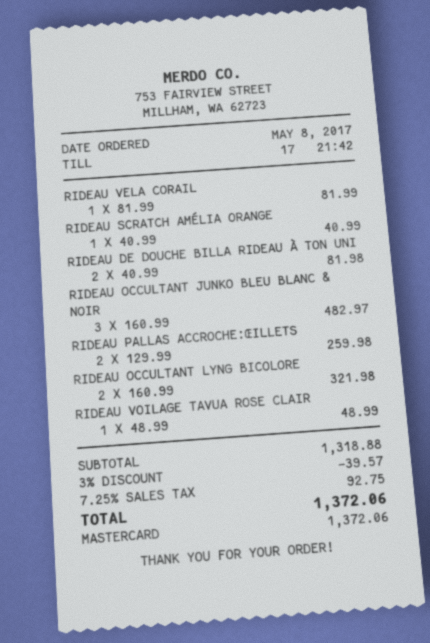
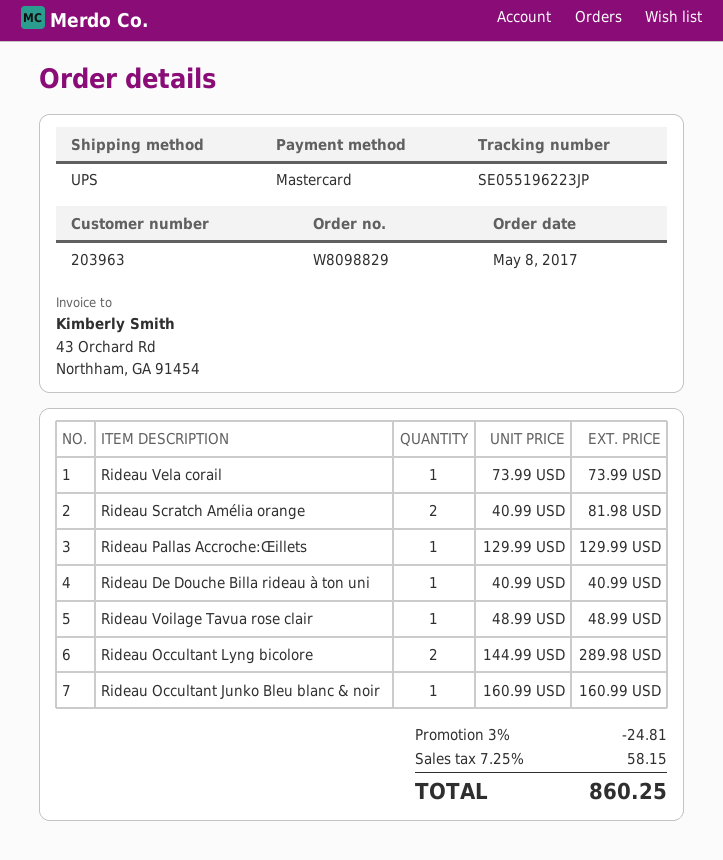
RIDEAU VELA CORAIL: 1 x 81.99 = 81.99 -> 1 x 73.99 = 73.99
RIDEAU SCRATCH AMÉLIA ORANGE: 1 x 40.99 = 40.99 -> 2 x 40.99 = 81.98
RIDEAU DE DOUCHE BILLA RIDEAU À TON UNI: 2 x 40.99 = 81.98 -> 1 x 40.99 = 40.99
RIDEAU OCCULTANT JUNKO BLEU BLANC & NOIR: 3 x 160.99 = 482.97 -> 1 x 160.99 = 160.99
RIDEAU PALLAS ACCROCHE:ŒILLETS: 2 x 129.99 = 259.98 -> 1 x 129.99 = 129.99
RIDEAU OCCULTANT LYNG BICOLORE: 2 x 160.99 = 321.98 -> 2 x 144.99 = 289.98
discount: 3% = 39.57 -> 3% = 24.81
tax: 7.25% = 92.75 -> 7.25% = 58.15
total: 1372.06 -> 860.25

